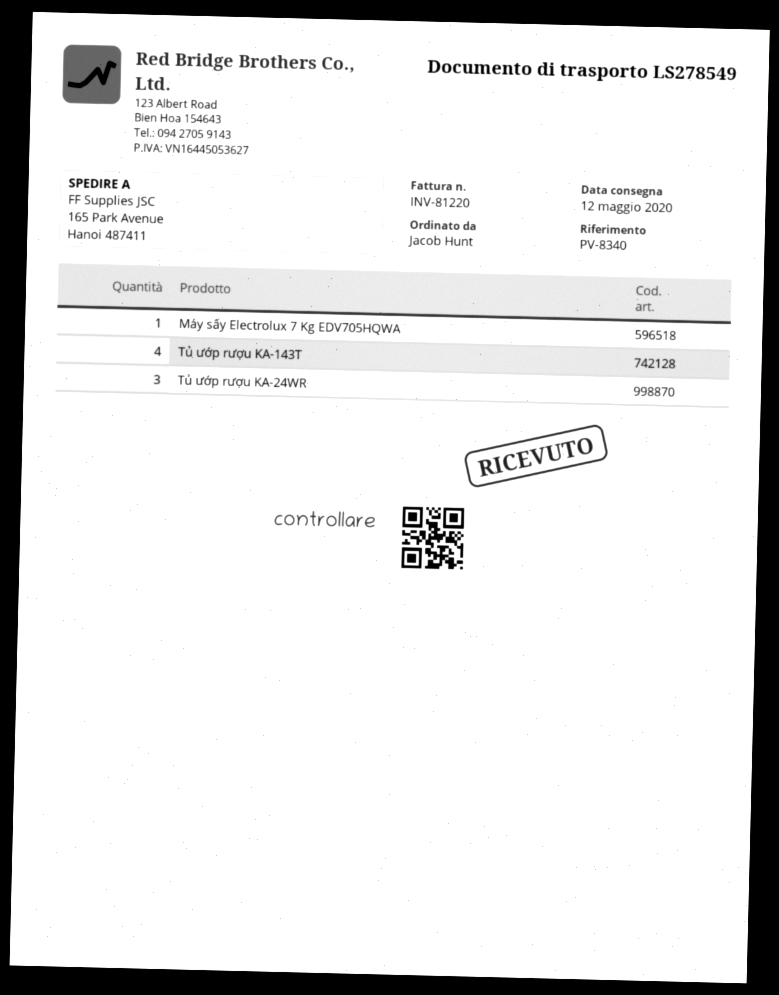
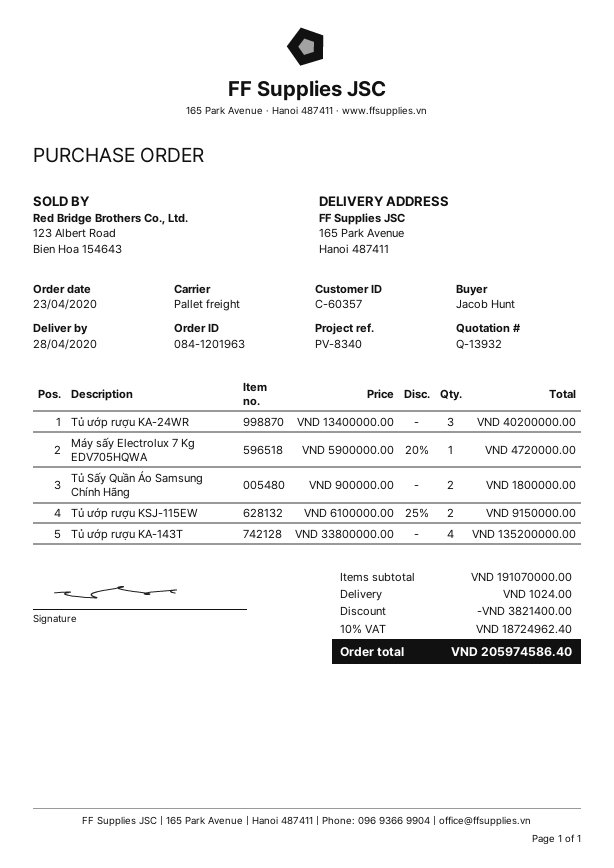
delivery date: 2020-05-12 -> 2020-04-28
Tủ Sấy Quần Áo Samsung Chính Hãng: none -> 2
Tủ ướp rượu KSJ-115EW: none -> 2

